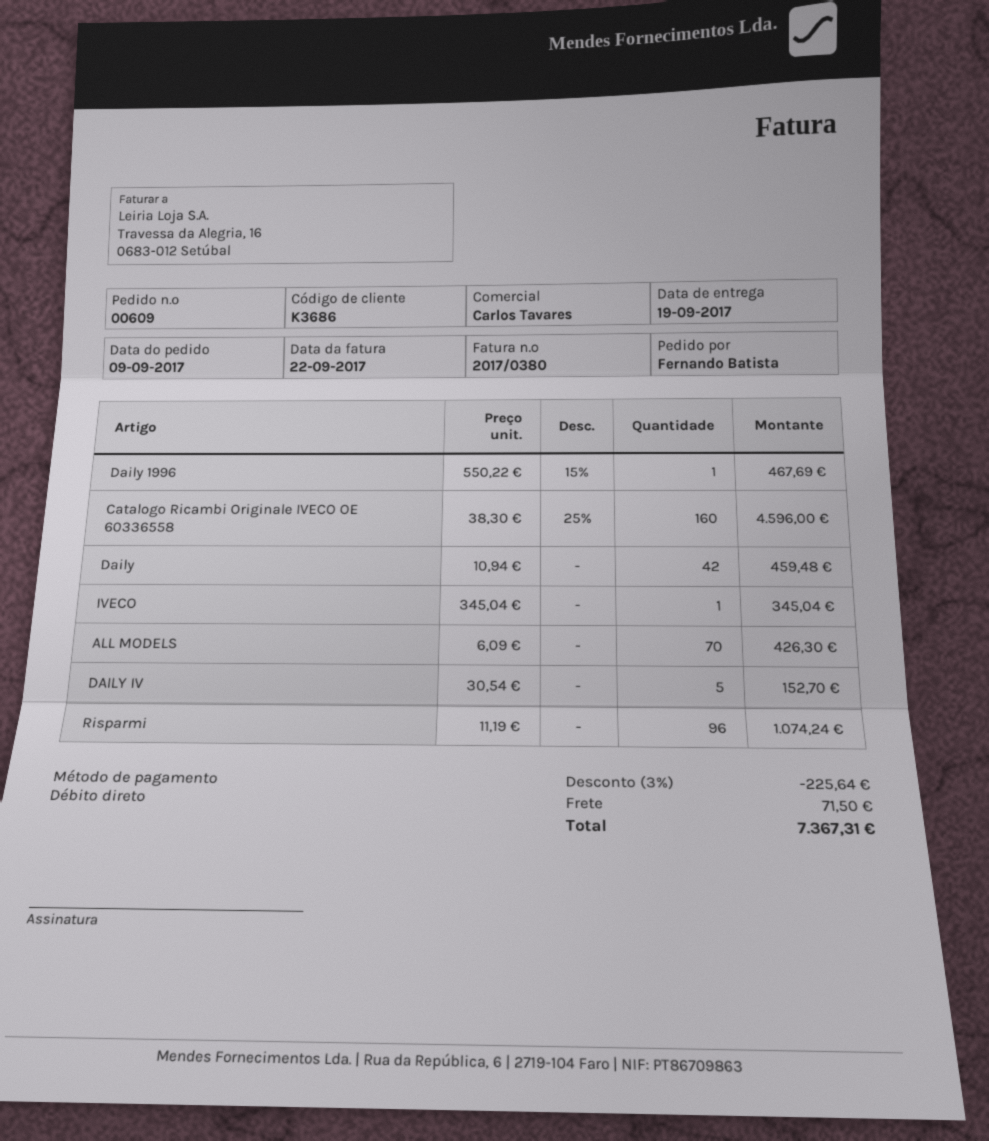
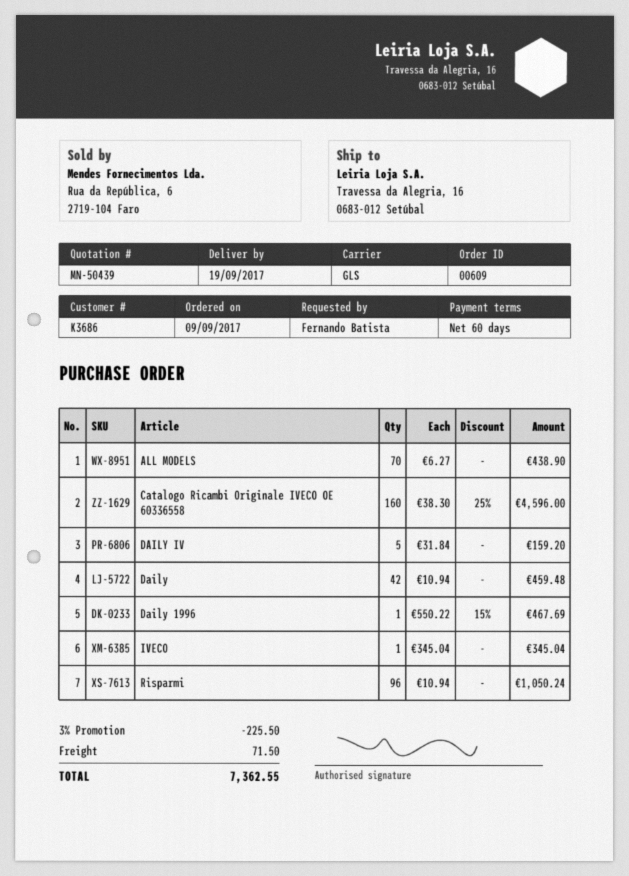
ALL MODELS: 70 x 6.09 = 426.30 -> 70 x 6.27 = 438.90
DAILY IV: 5 x 30.54 = 152.70 -> 5 x 31.84 = 159.20
Risparmi: 96 x 11.19 = 1074.24 -> 96 x 10.94 = 1050.24
discount: 3% = 225.64 -> 3% = 225.50
total: 7367.31 -> 7362.55

